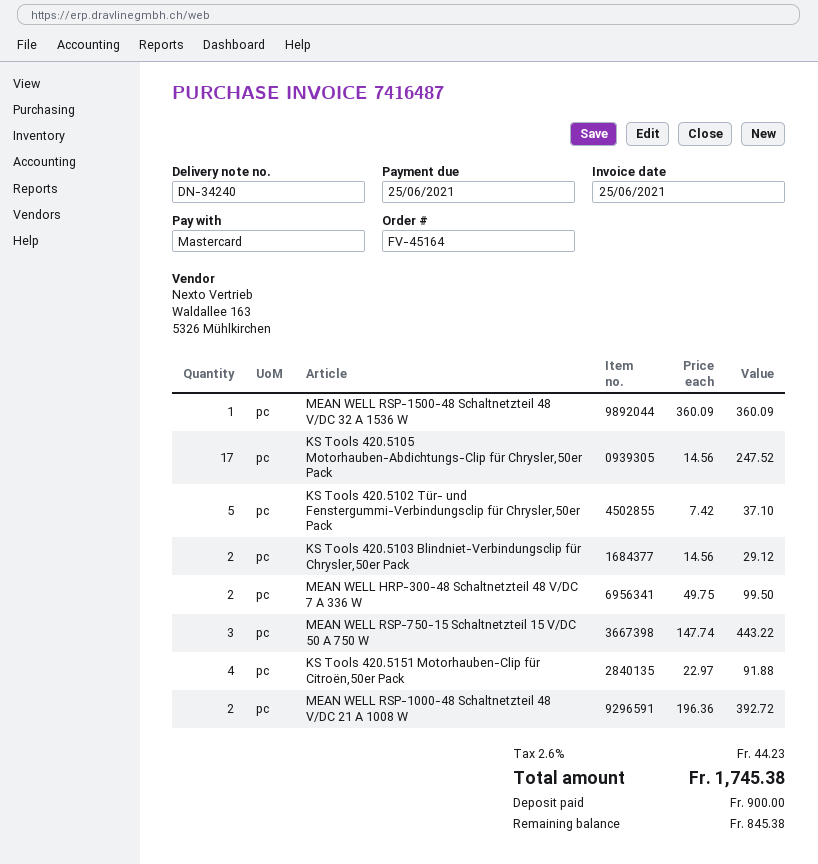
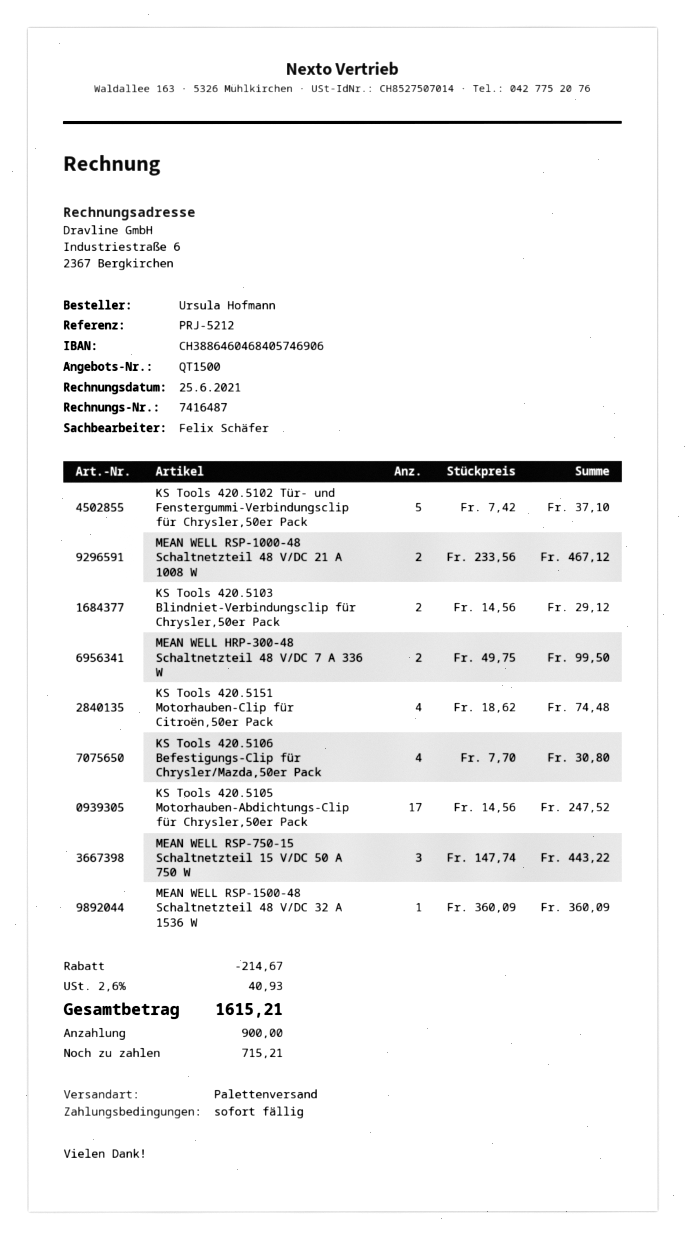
KS Tools 420.5151 Motorhauben-Clip für Citroën,50er Pack: 4 x 22.97 = 91.88 -> 4 x 18.62 = 74.48
MEAN WELL RSP-1000-48 Schaltnetzteil 48 V/DC 21 A 1008 W: 2 x 196.36 = 392.72 -> 2 x 233.56 = 467.12
KS Tools 420.5106 Befestigungs-Clip für Chrysler/Mazda,50er Pack: none -> 4 x 7.70 = 30.80
discount: none -> 214.67
tax: 2.6% = 44.23 -> 2.6% = 40.93
total: 1745.38 -> 1615.21
balance: 845.38 -> 715.21

